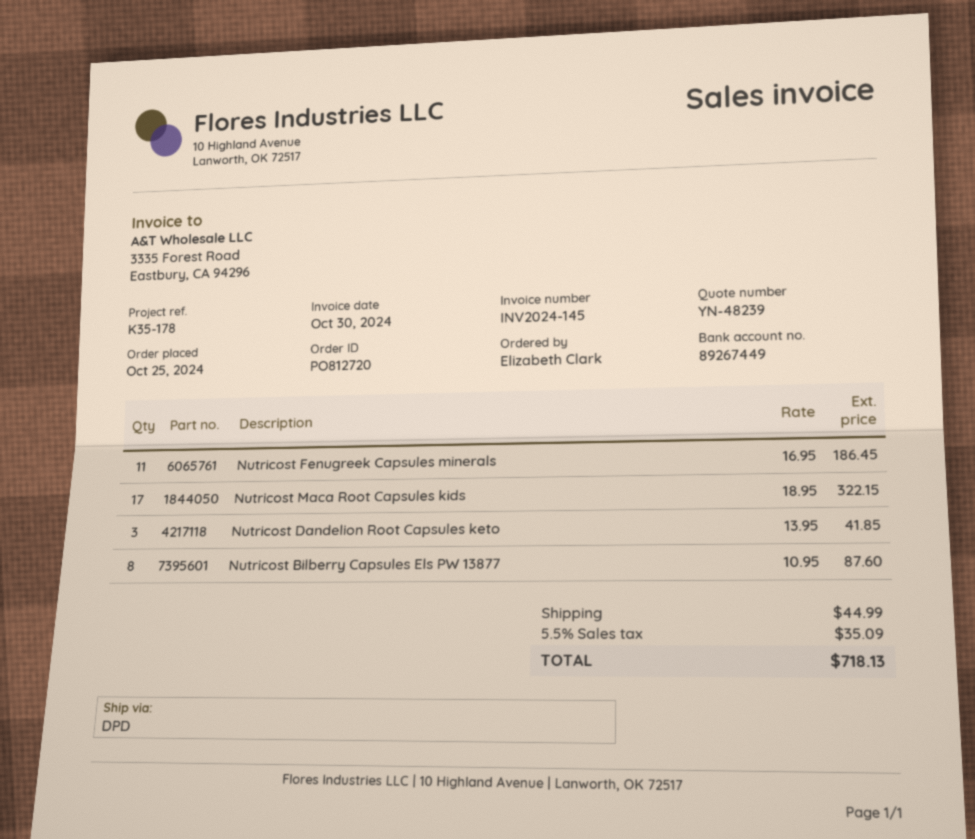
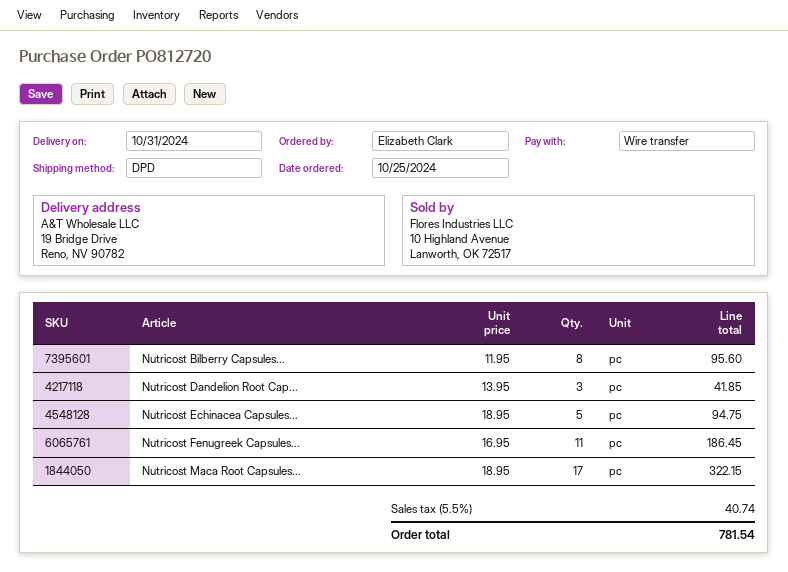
Nutricost Bilberry Capsules Els PW 13877: 8 x 10.95 = 87.60 -> 8 x 11.95 = 95.60
Nutricost Echinacea Capsules...: none -> 5 x 18.95 = 94.75
shipping: 44.99 -> none
tax: 5.5% = 35.09 -> 5.5% = 40.74
total: 718.13 -> 781.54

